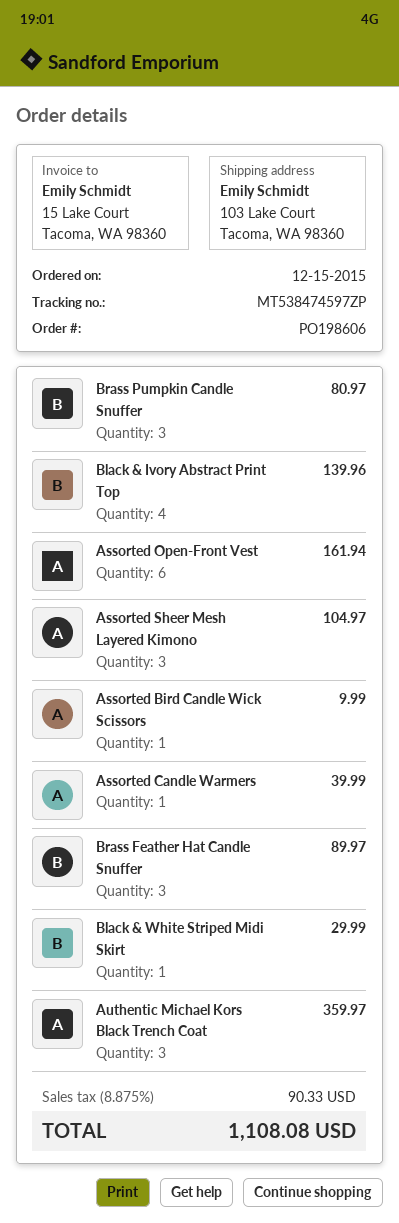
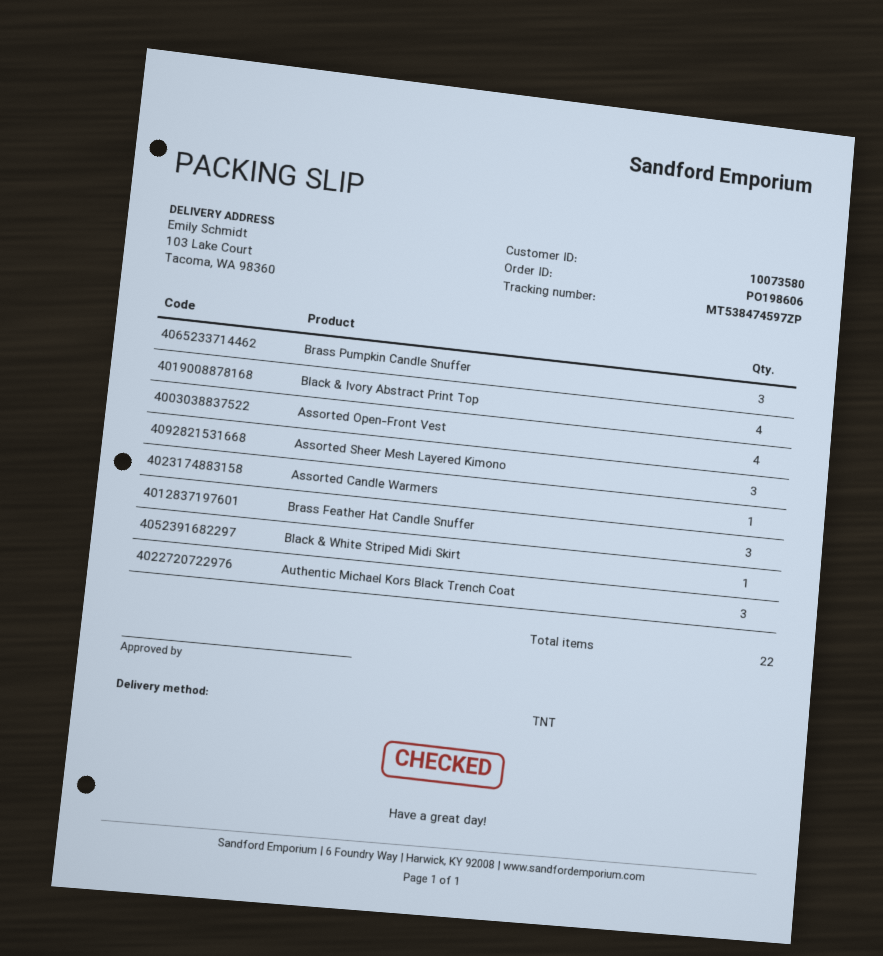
Assorted Open-Front Vest: 6 -> 4
Assorted Bird Candle Wick Scissors: 1 -> none

